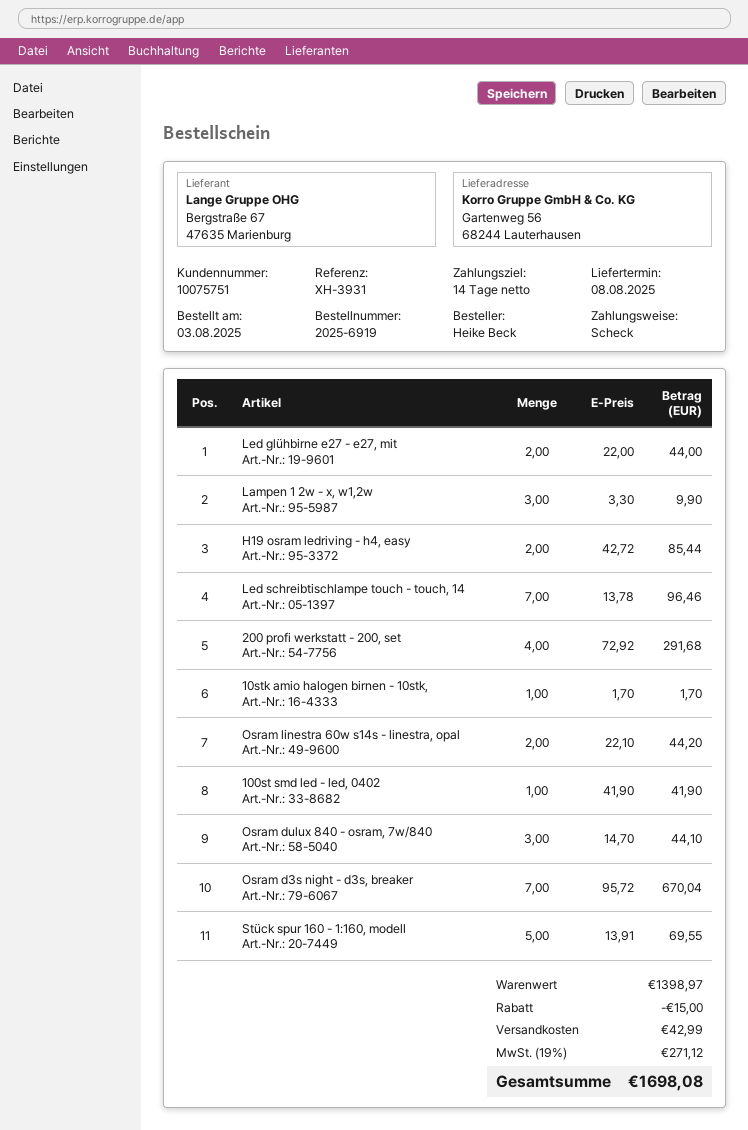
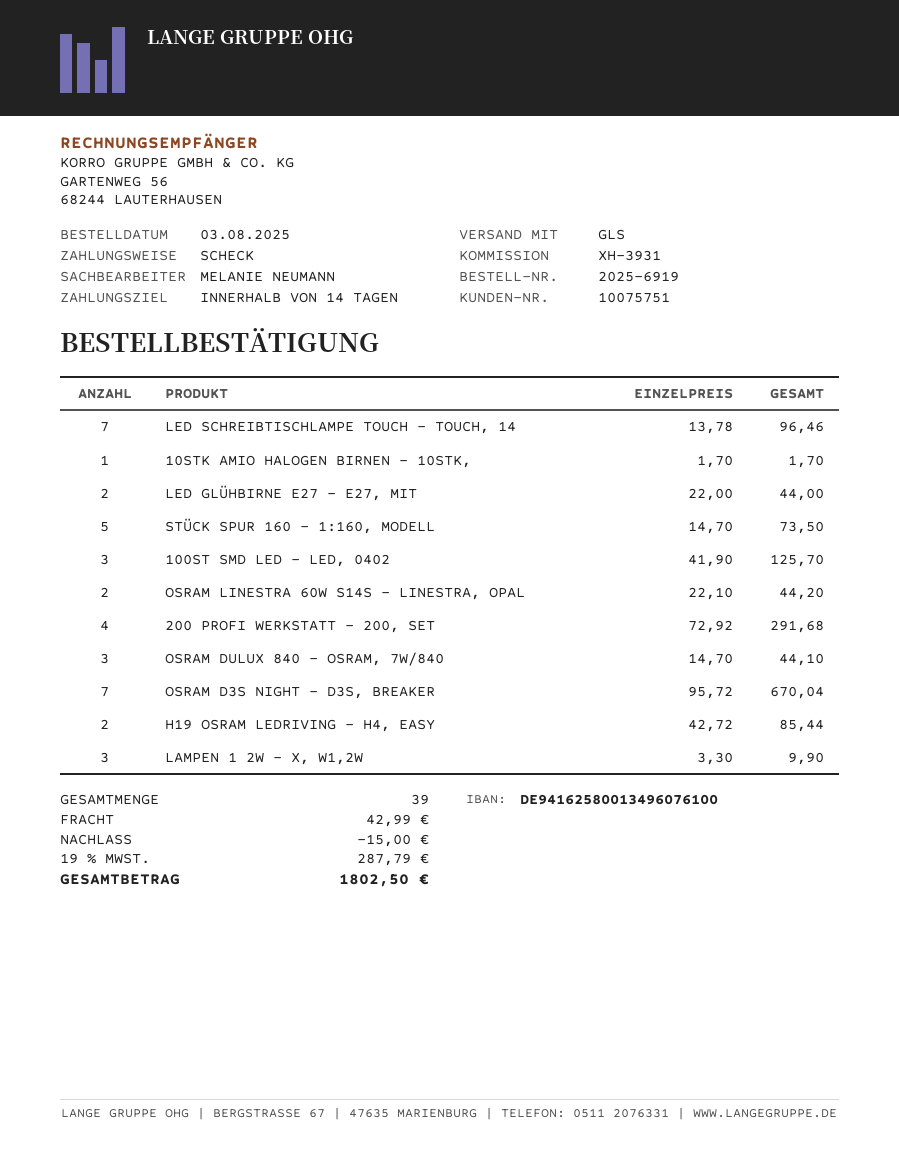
100st smd led - led, 0402: 1 x 41.90 = 41.90 -> 3 x 41.90 = 125.70
Stück spur 160 - 1:160, modell: 5 x 13.91 = 69.55 -> 5 x 14.70 = 73.50
tax: 19% = 271.12 -> 19% = 287.79
total: 1698.08 -> 1802.50

